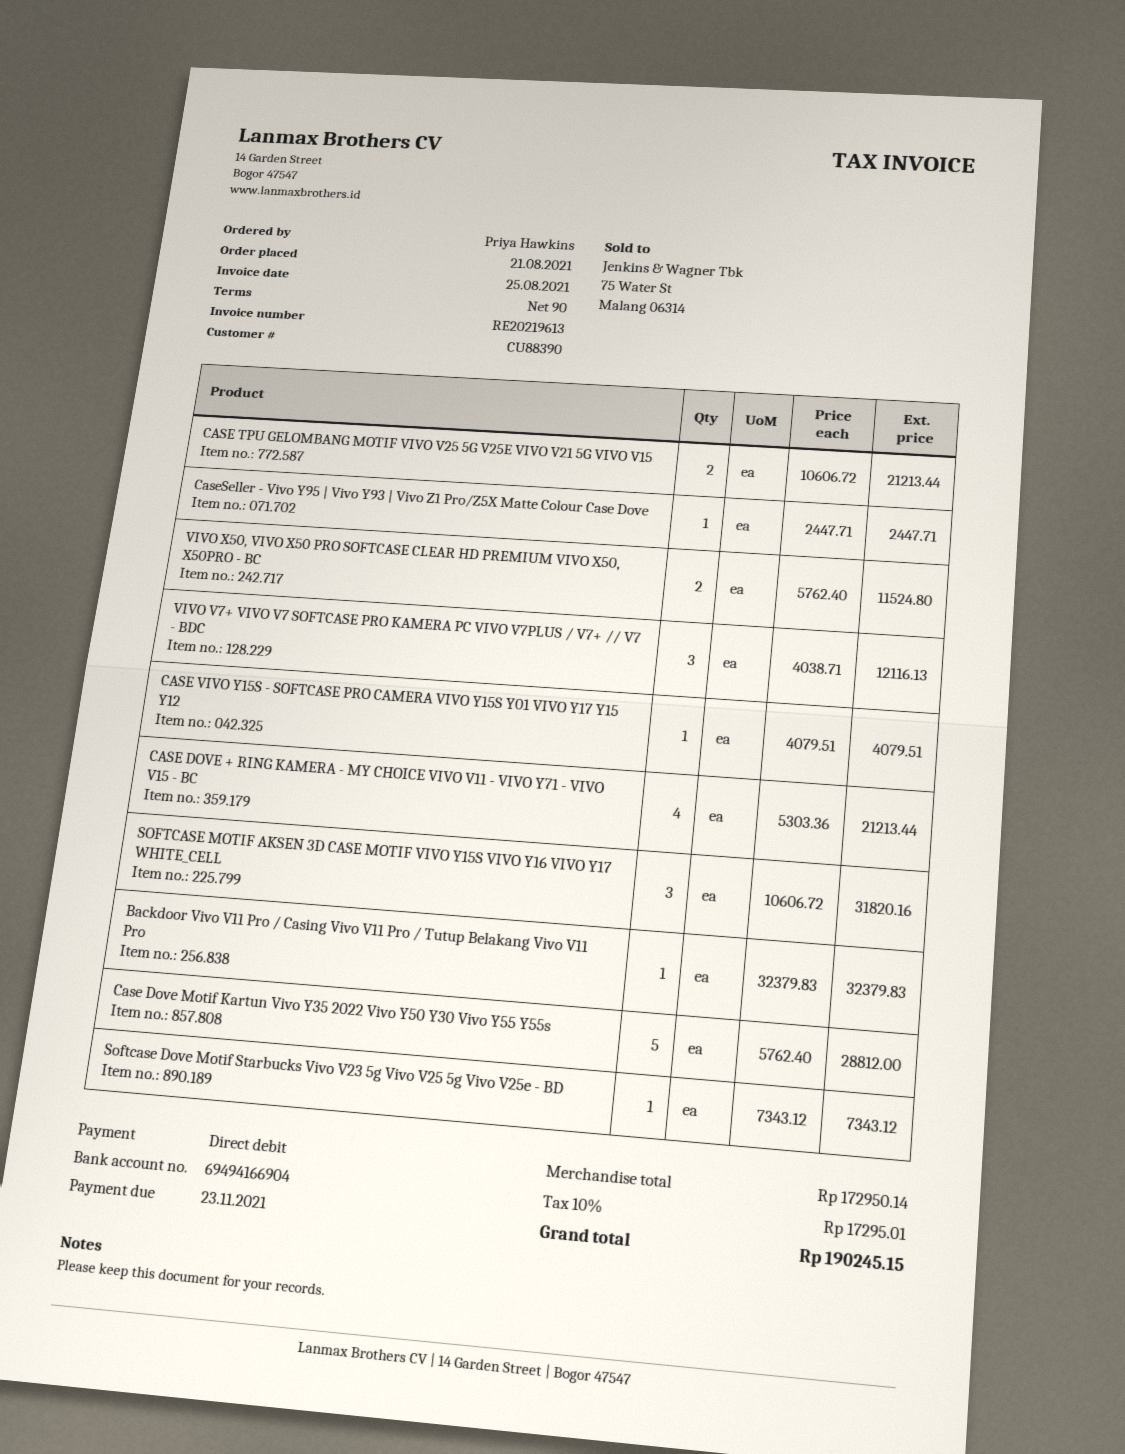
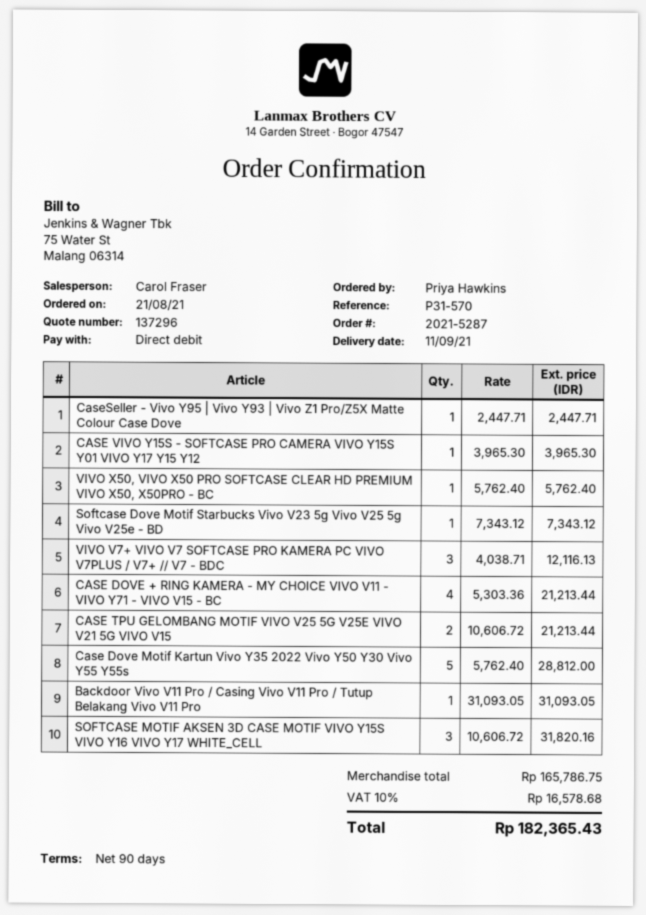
VIVO X50, VIVO X50 PRO SOFTCASE CLEAR HD PREMIUM VIVO X50, X50PRO - BC: 2 x 5762.40 = 11524.80 -> 1 x 5762.40 = 5762.40
CASE VIVO Y15S - SOFTCASE PRO CAMERA VIVO Y15S Y01 VIVO Y17 Y15 Y12: 1 x 4079.51 = 4079.51 -> 1 x 3965.30 = 3965.30
Backdoor Vivo V11 Pro / Casing Vivo V11 Pro / Tutup Belakang Vivo V11 Pro: 1 x 32379.83 = 32379.83 -> 1 x 31093.05 = 31093.05
subtotal: 172950.14 -> 165786.75
tax: 10% = 17295.01 -> 10% = 16578.68
total: 190245.15 -> 182365.43

